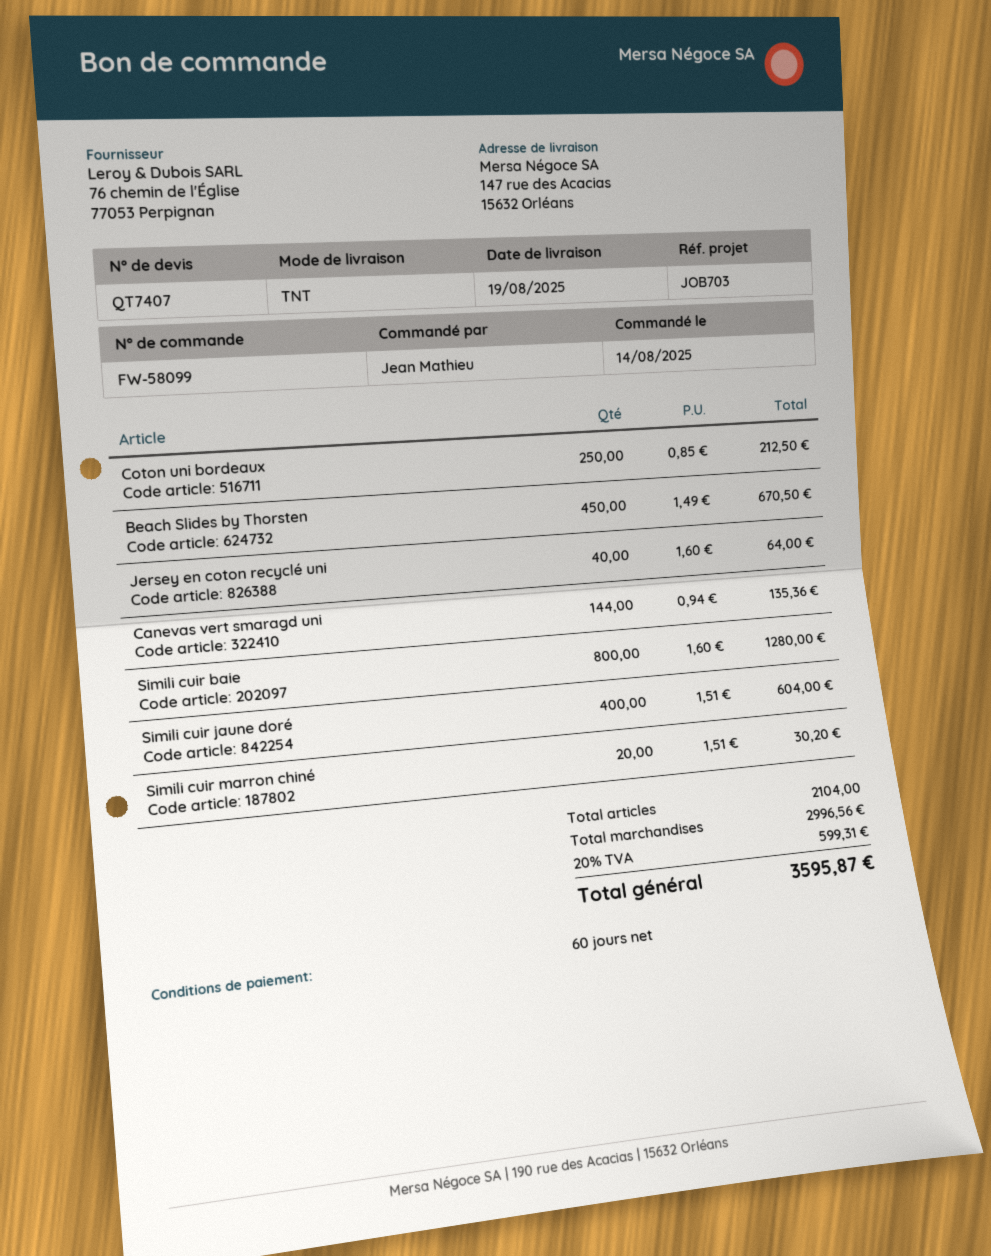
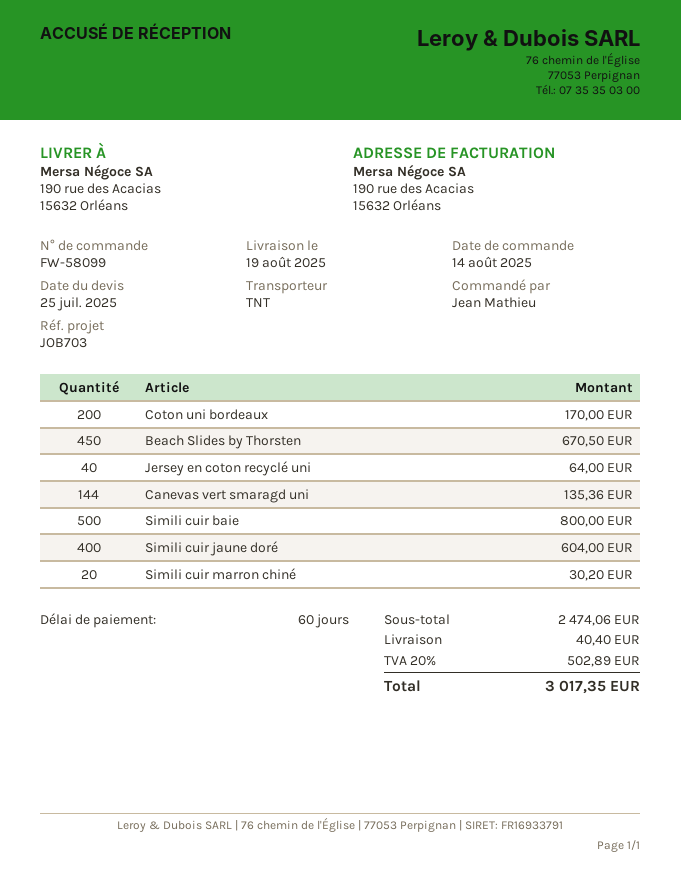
ship to: 147 rue des Acacias, 15632 Orléans -> 190 rue des Acacias, 15632 Orléans
Coton uni bordeaux: 250 for 212.50 -> 200 for 170.00
Simili cuir baie: 800 for 1280.00 -> 500 for 800.00
subtotal: 2996.56 -> 2474.06
shipping: none -> 40.40
tax: 20% = 599.31 -> 20% = 502.89
total: 3595.87 -> 3017.35

